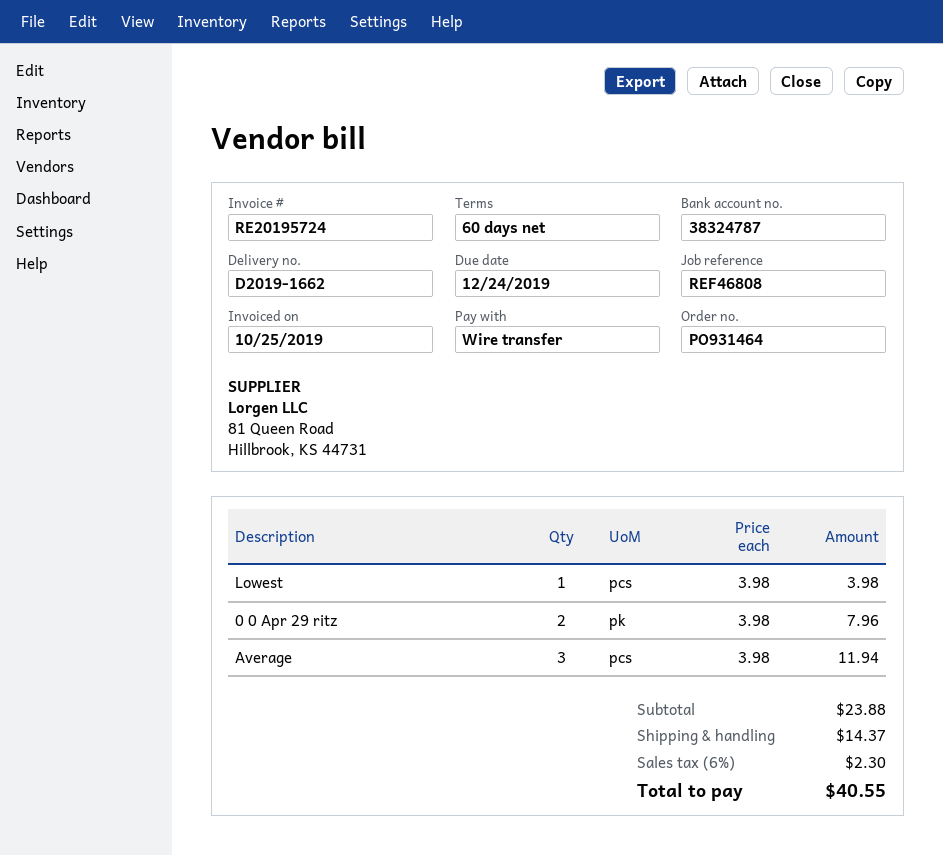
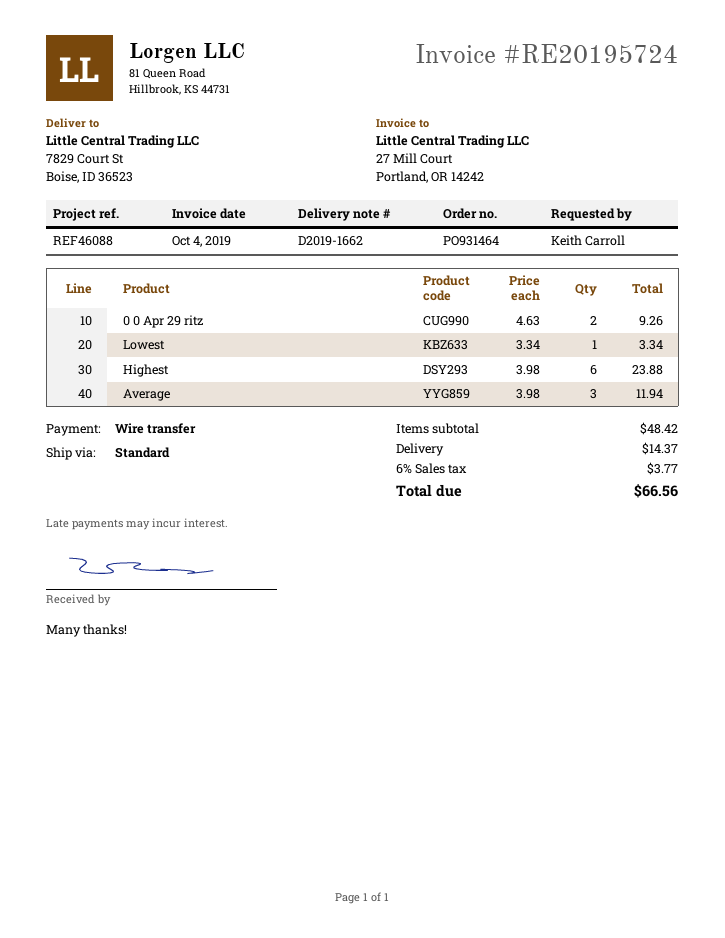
invoice date: 2019-10-25 -> 2019-10-04
reference: REF46808 -> REF46088
Lowest: 1 x 3.98 = 3.98 -> 1 x 3.34 = 3.34
0 0 Apr 29 ritz: 2 x 3.98 = 7.96 -> 2 x 4.63 = 9.26
Highest: none -> 6 x 3.98 = 23.88
subtotal: 23.88 -> 48.42
tax: 6% = 2.30 -> 6% = 3.77
total: 40.55 -> 66.56

